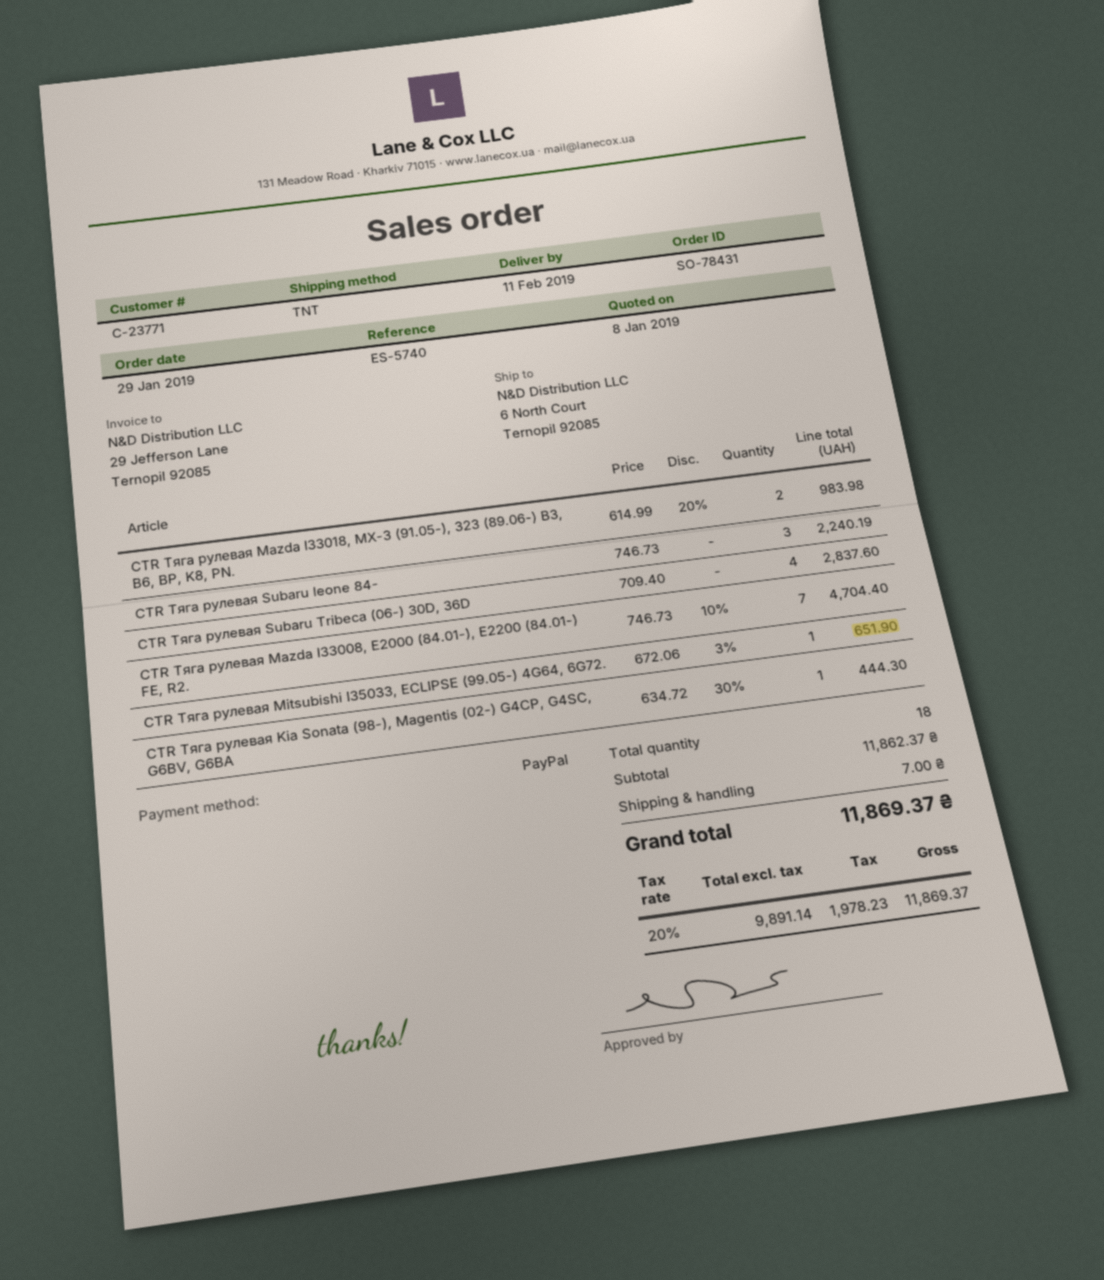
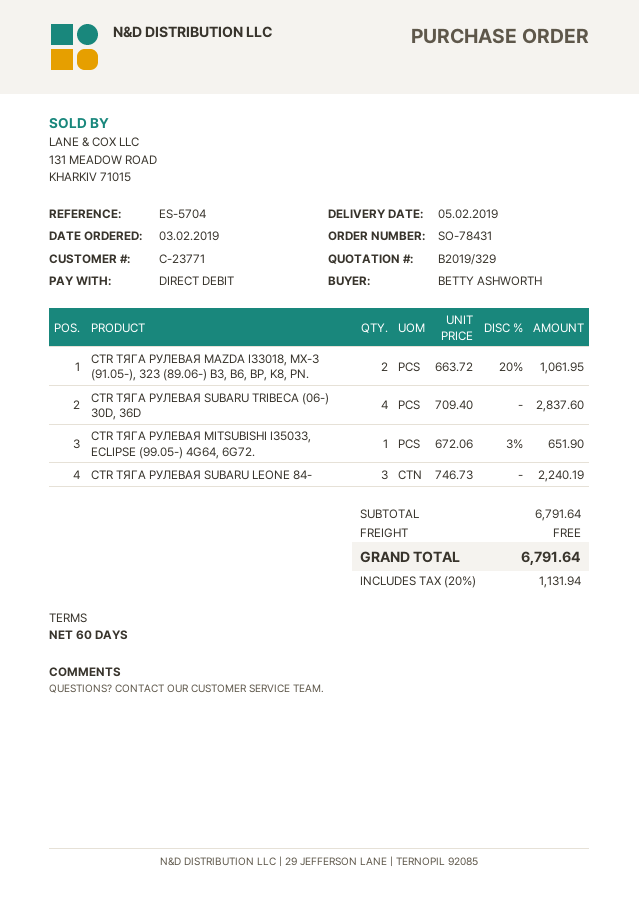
order date: 2019-01-29 -> 2019-02-03
delivery date: 2019-02-11 -> 2019-02-05
reference: ES-5740 -> ES-5704
payment method: PayPal -> direct debit
CTR Тяга рулевая Mazda I33018, MX-3 (91.05-), 323 (89.06-) B3, B6, BP, K8, PN.: 2 x 614.99 - 20% = 983.98 -> 2 x 663.72 - 20% = 1061.95
CTR Тяга рулевая Mazda I33008, E2000 (84.01-), E2200 (84.01-) FE, R2.: 7 x 746.73 - 10% = 4704.40 -> none
CTR Тяга рулевая Kia Sonata (98-), Magentis (02-) G4CP, G4SC, G6BV, G6BA: 1 x 634.72 - 30% = 444.30 -> none
subtotal: 11862.37 -> 6791.64
shipping: 7.00 -> 0.00
tax: 20% = 1978.23 -> 20% = 1131.94
total: 11869.37 -> 6791.64

